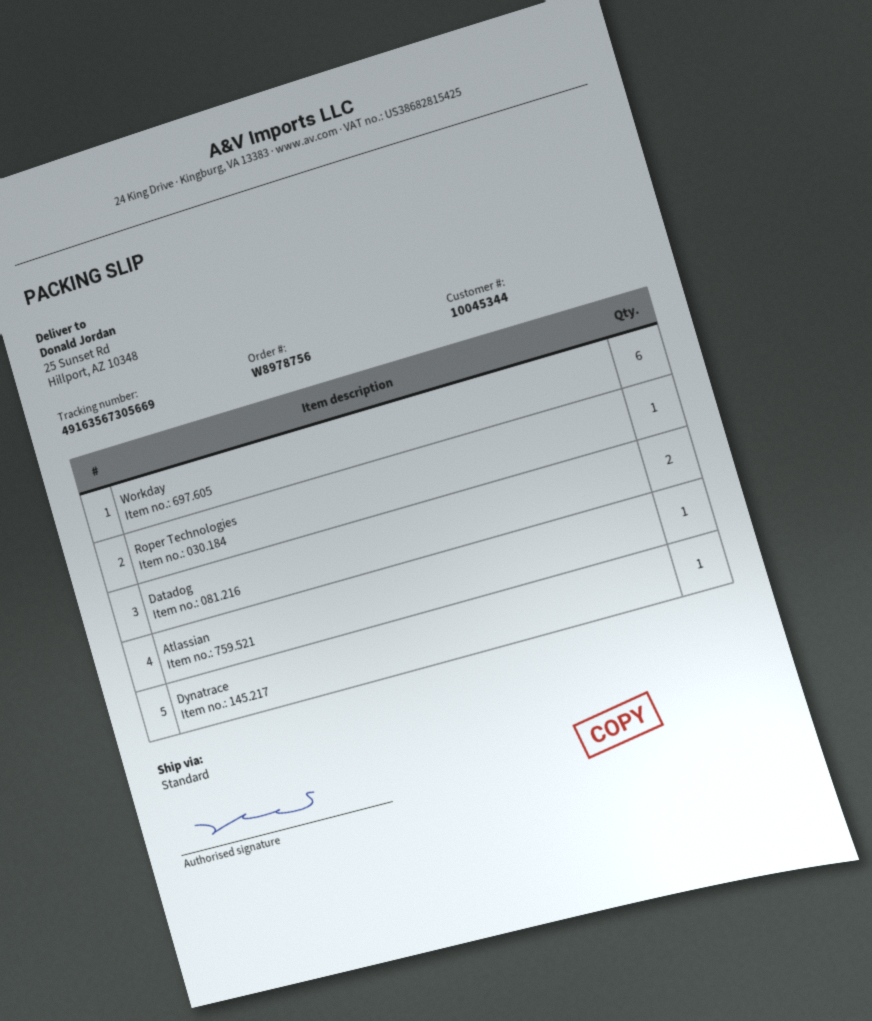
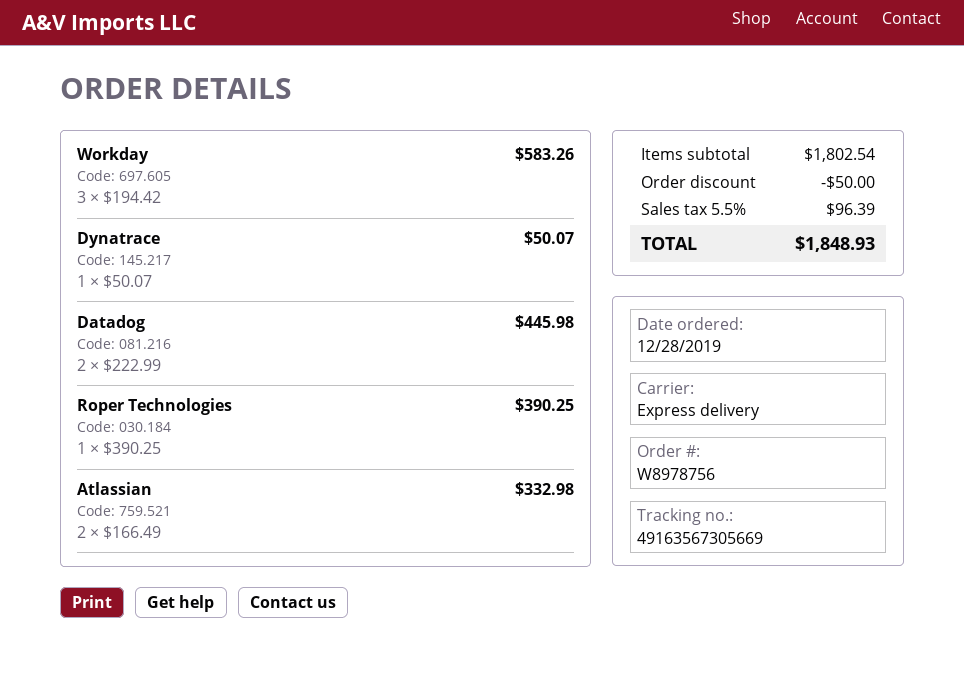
shipping method: standard -> express
Workday: 6 -> 3
Atlassian: 1 -> 2

